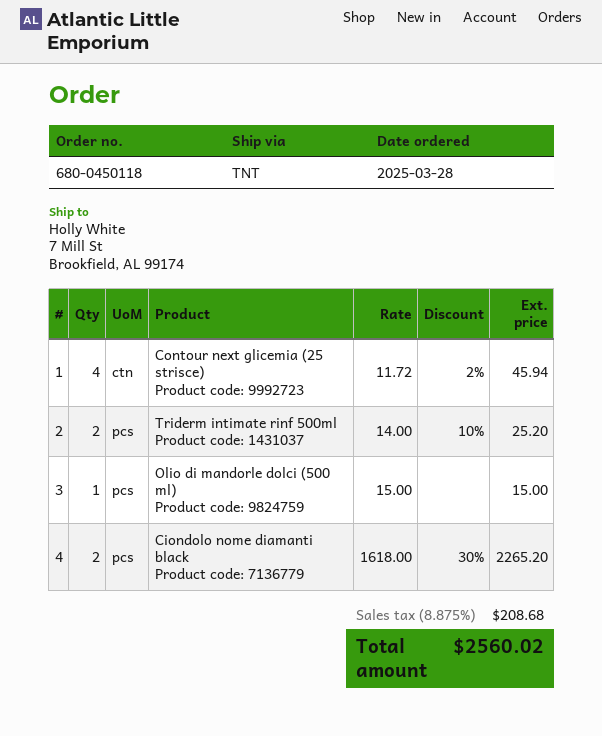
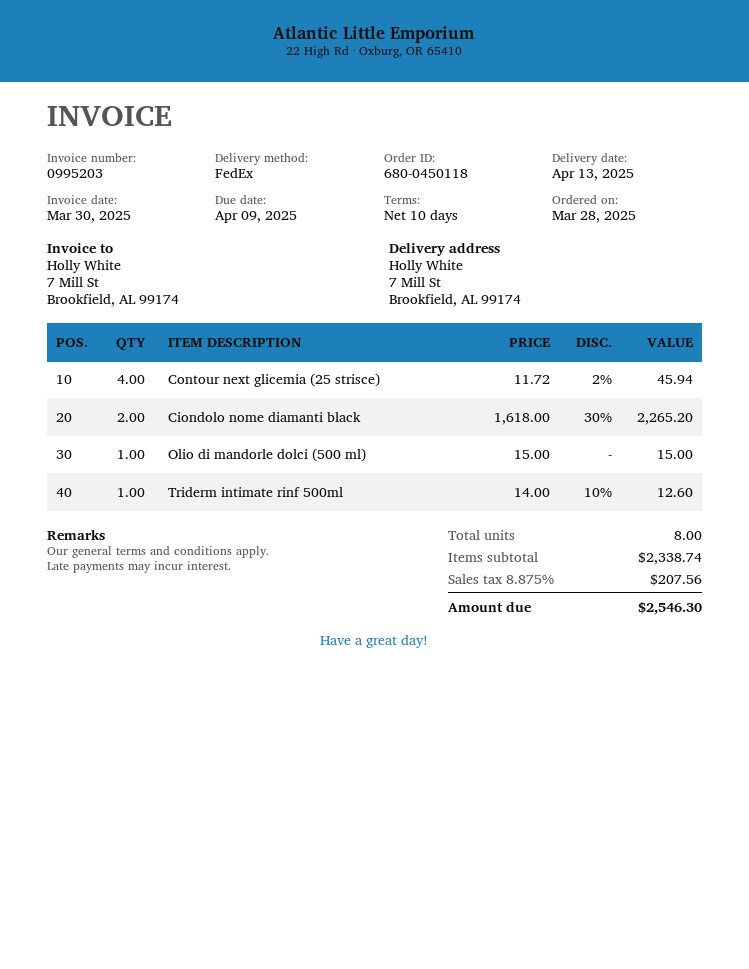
shipping method: TNT -> FedEx
Triderm intimate rinf 500ml: 2 x 14.00 - 10% = 25.20 -> 1 x 14.00 - 10% = 12.60
tax: 8.875% = 208.68 -> 8.875% = 207.56
total: 2560.02 -> 2546.30

